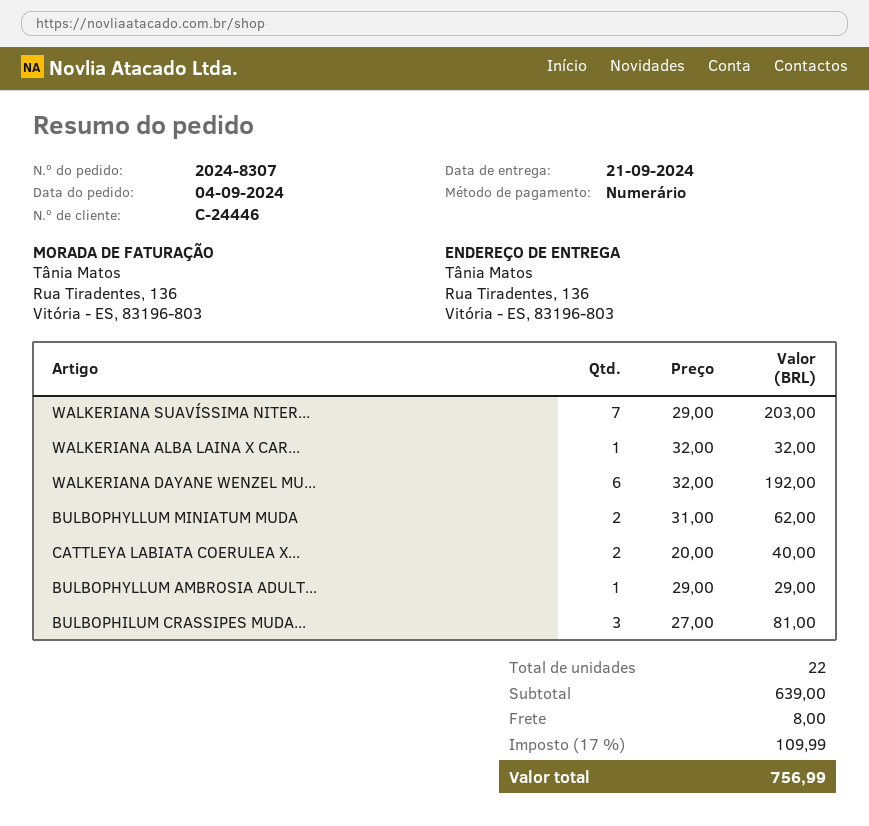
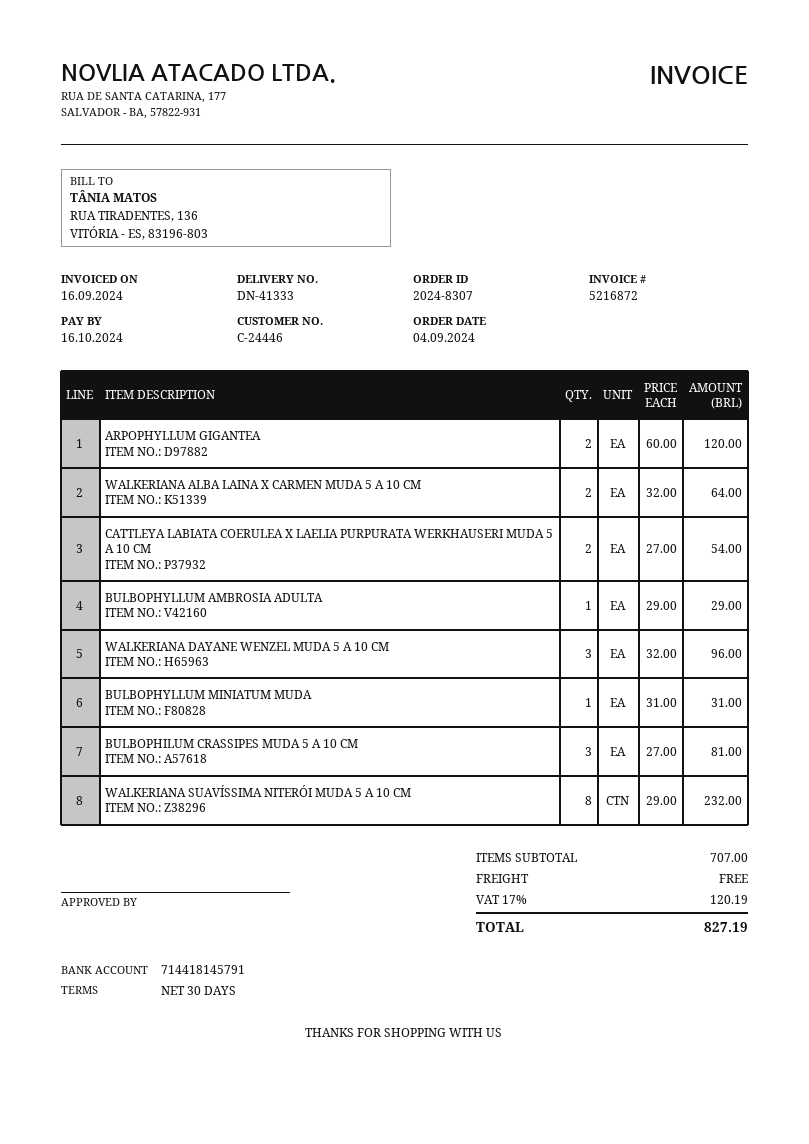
WALKERIANA SUAVÍSSIMA NITER...: 7 x 29.00 = 203.00 -> 8 x 29.00 = 232.00
WALKERIANA ALBA LAINA X CAR...: 1 x 32.00 = 32.00 -> 2 x 32.00 = 64.00
WALKERIANA DAYANE WENZEL MU...: 6 x 32.00 = 192.00 -> 3 x 32.00 = 96.00
BULBOPHYLLUM MINIATUM MUDA: 2 x 31.00 = 62.00 -> 1 x 31.00 = 31.00
CATTLEYA LABIATA COERULEA X...: 2 x 20.00 = 40.00 -> 2 x 27.00 = 54.00
ARPOPHYLLUM GIGANTEA: none -> 2 x 60.00 = 120.00
subtotal: 639.00 -> 707.00
shipping: 8.00 -> 0.00
tax: 17% = 109.99 -> 17% = 120.19
total: 756.99 -> 827.19

